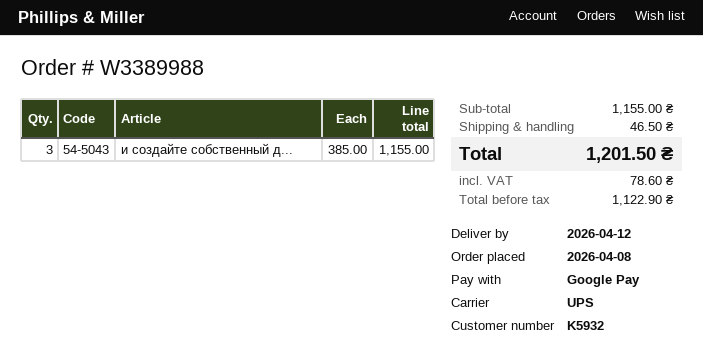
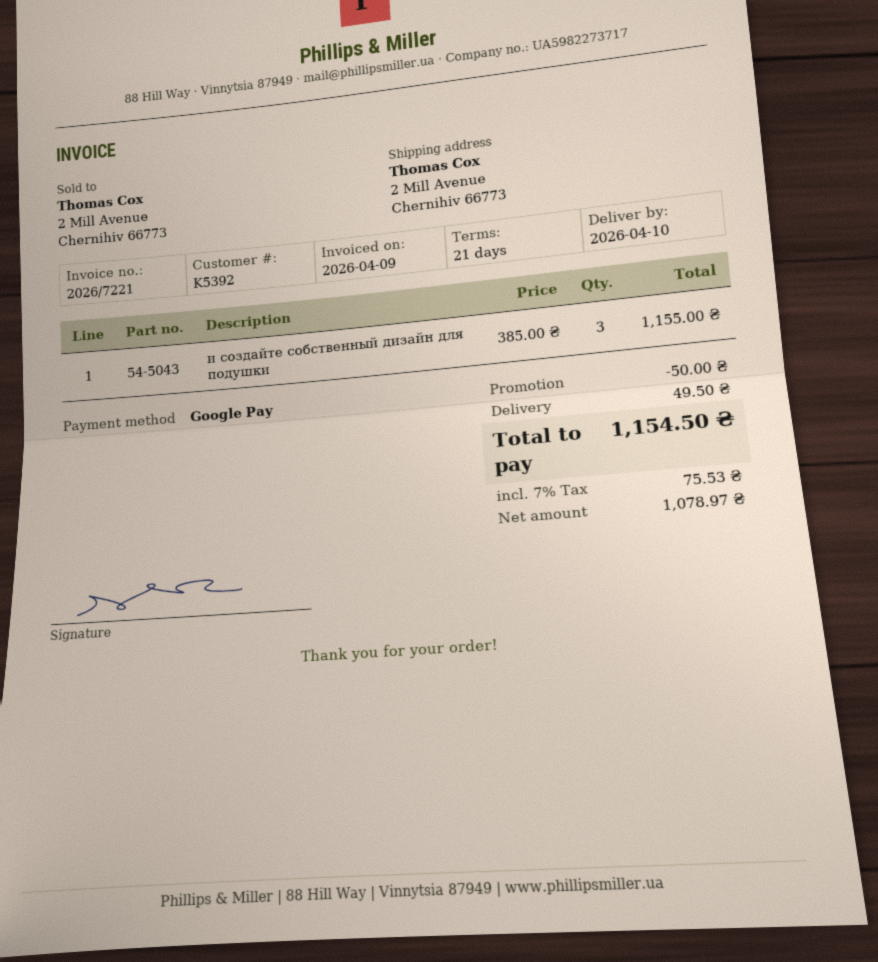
delivery date: 2026-04-12 -> 2026-04-10
customer number: K5932 -> K5392
discount: none -> 50.00
shipping: 46.50 -> 49.50
net: 1122.90 -> 1078.97
tax: 78.60 -> 75.53
total: 1201.50 -> 1154.50

